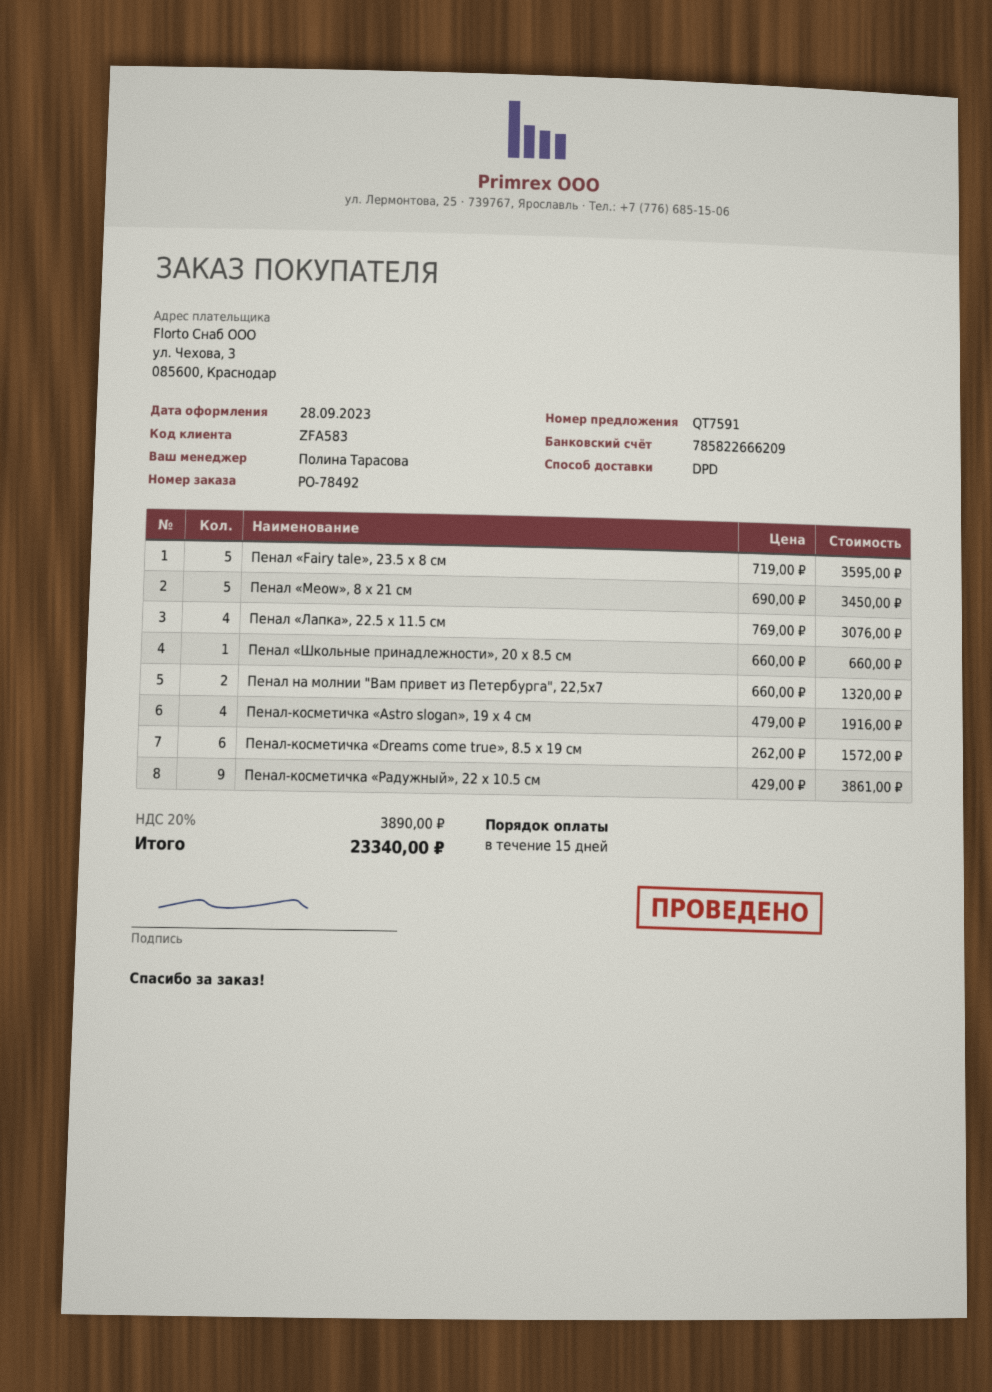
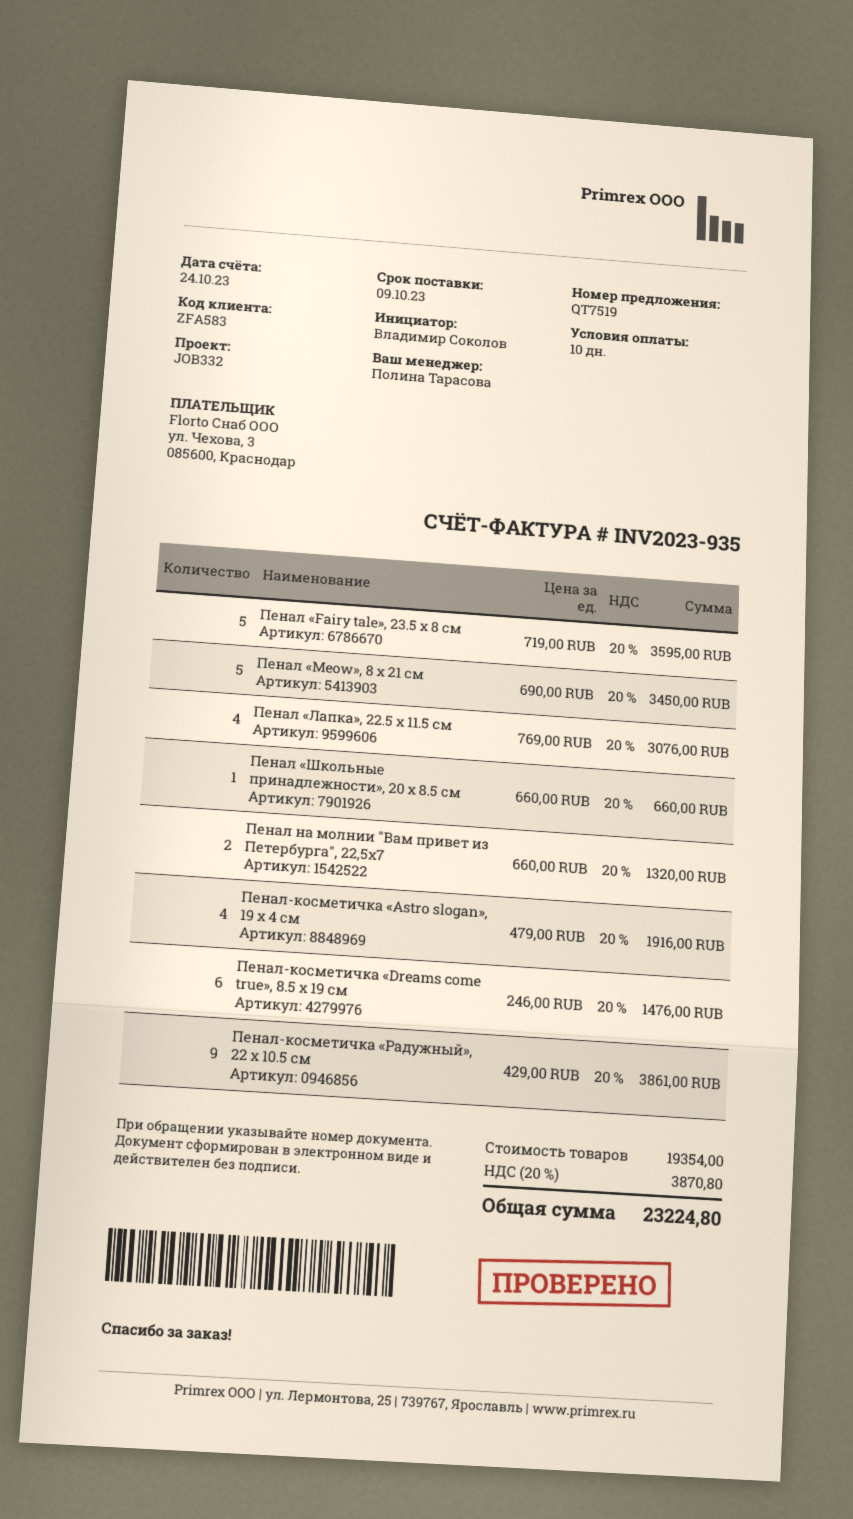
quote number: QT7591 -> QT7519
payment terms: 15 days -> 10 days
Пенал-косметичка «Dreams come true», 8.5 х 19 см: 6 x 262.00 = 1572.00 -> 6 x 246.00 = 1476.00
tax: 20% = 3890.00 -> 20% = 3870.80
total: 23340.00 -> 23224.80

